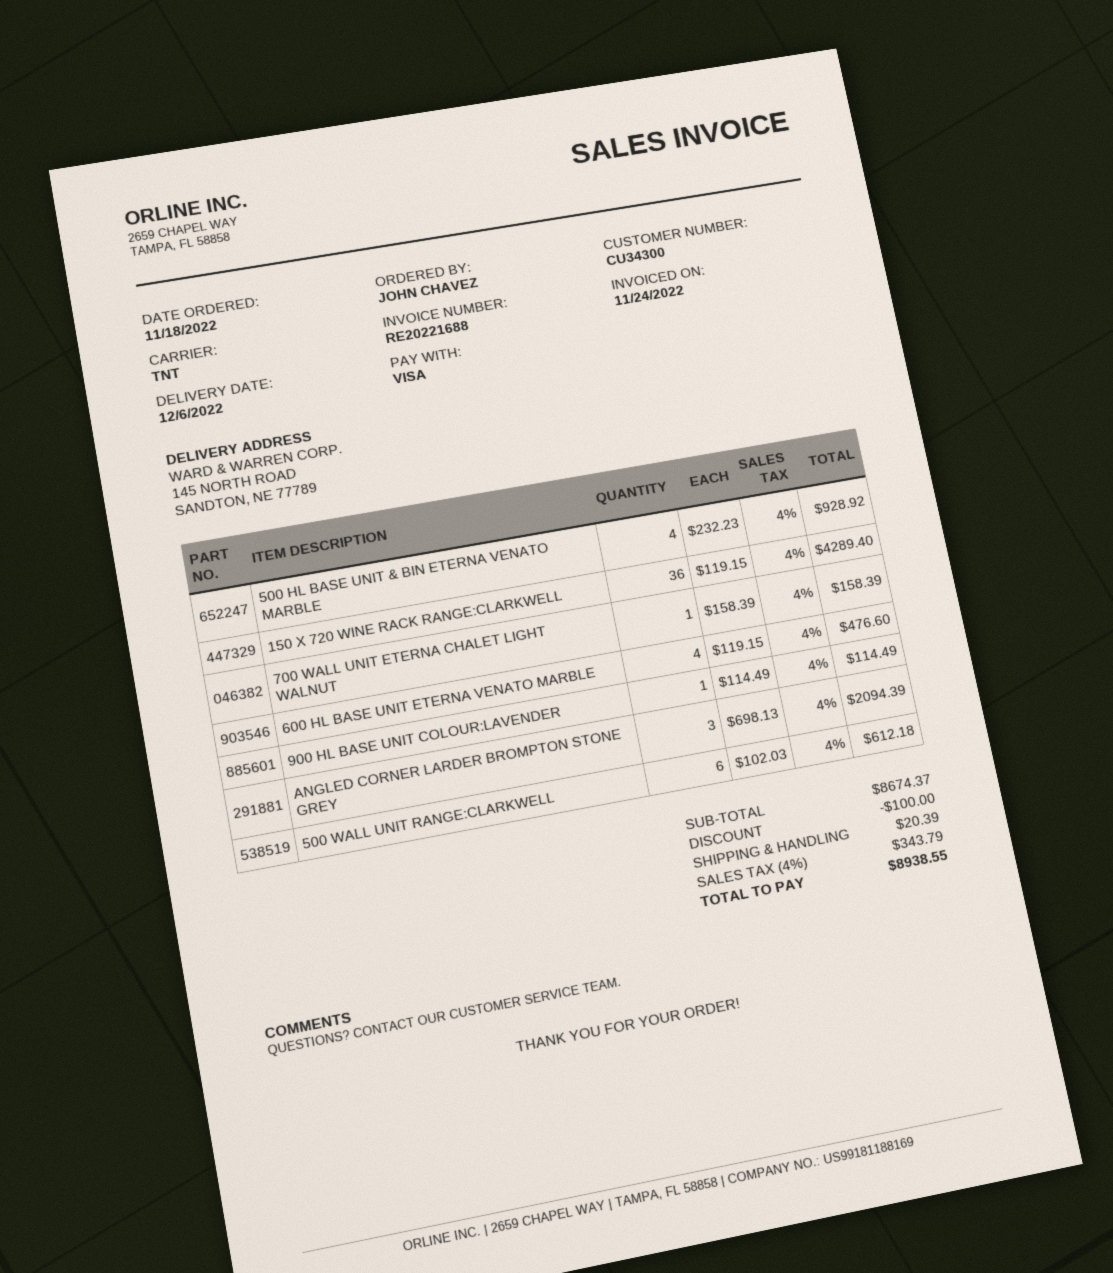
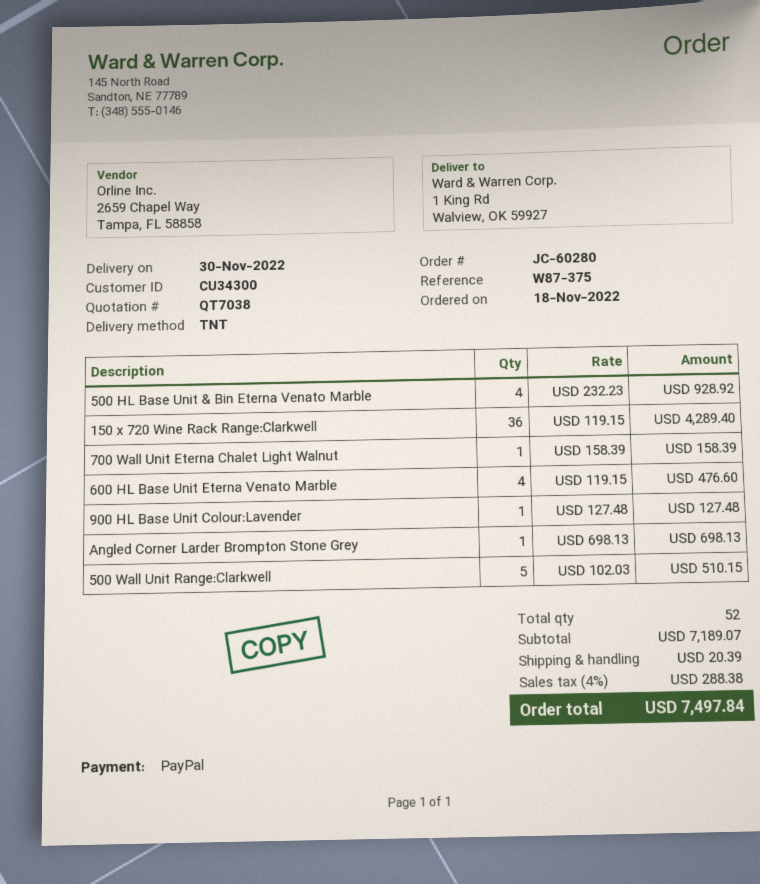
delivery date: 2022-12-06 -> 2022-11-30
payment method: Visa -> PayPal
ship to: 145 NORTH ROAD, SANDTON, NE 77789 -> 1 King Rd, Walview, OK 59927
900 HL BASE UNIT COLOUR:LAVENDER: 1 x 114.49 = 114.49 -> 1 x 127.48 = 127.48
ANGLED CORNER LARDER BROMPTON STONE GREY: 3 x 698.13 = 2094.39 -> 1 x 698.13 = 698.13
500 WALL UNIT RANGE:CLARKWELL: 6 x 102.03 = 612.18 -> 5 x 102.03 = 510.15
subtotal: 8674.37 -> 7189.07
discount: 100.00 -> none
tax: 4% = 343.79 -> 4% = 288.38
total: 8938.55 -> 7497.84

